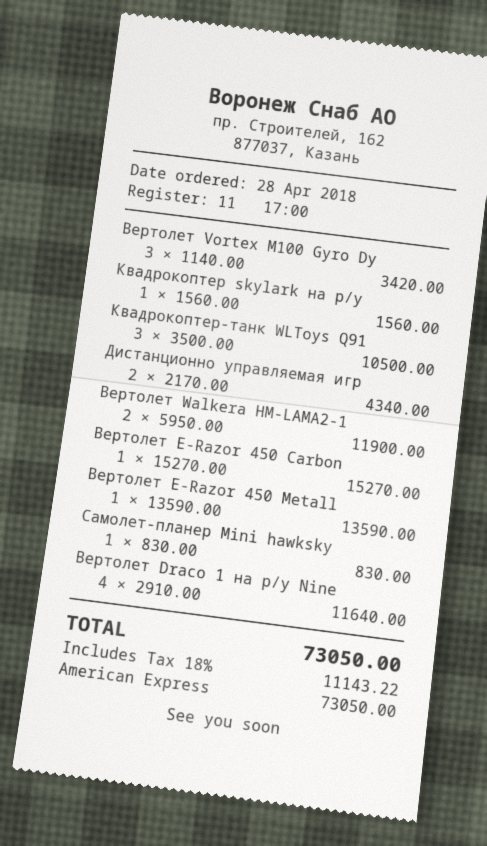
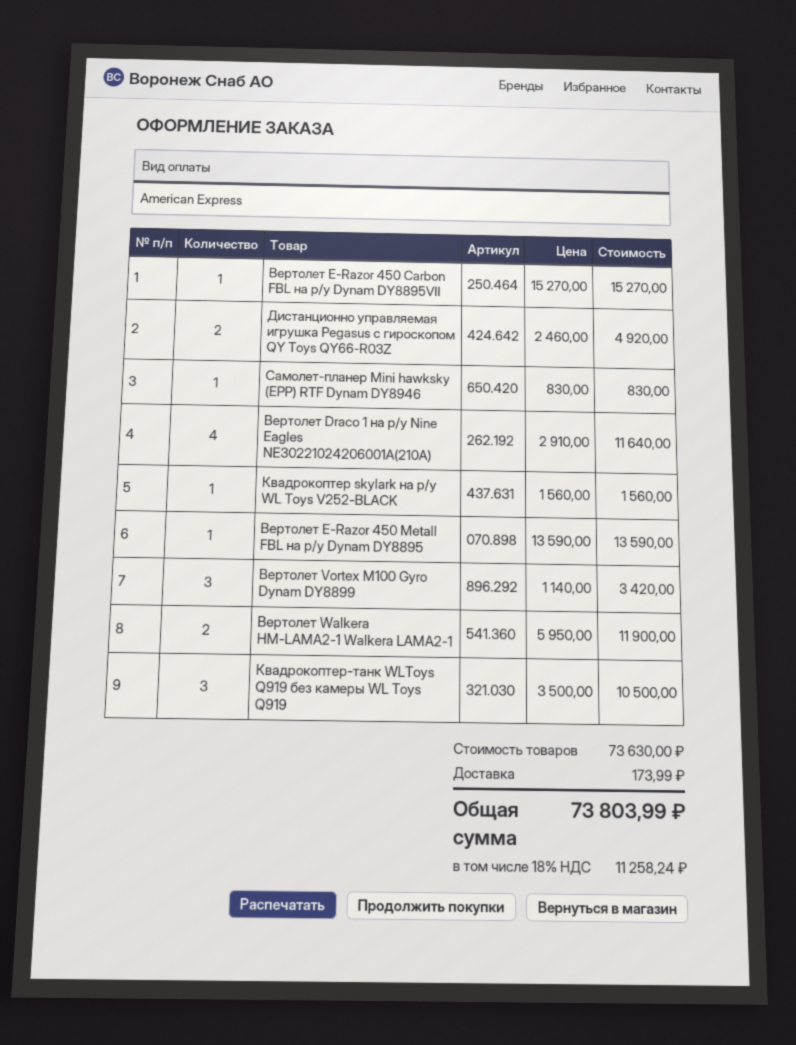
Дистанционно управляемая игр: 2 x 2170.00 = 4340.00 -> 2 x 2460.00 = 4920.00
shipping: none -> 173.99
tax: 18% = 11143.22 -> 18% = 11258.24
total: 73050.00 -> 73803.99

